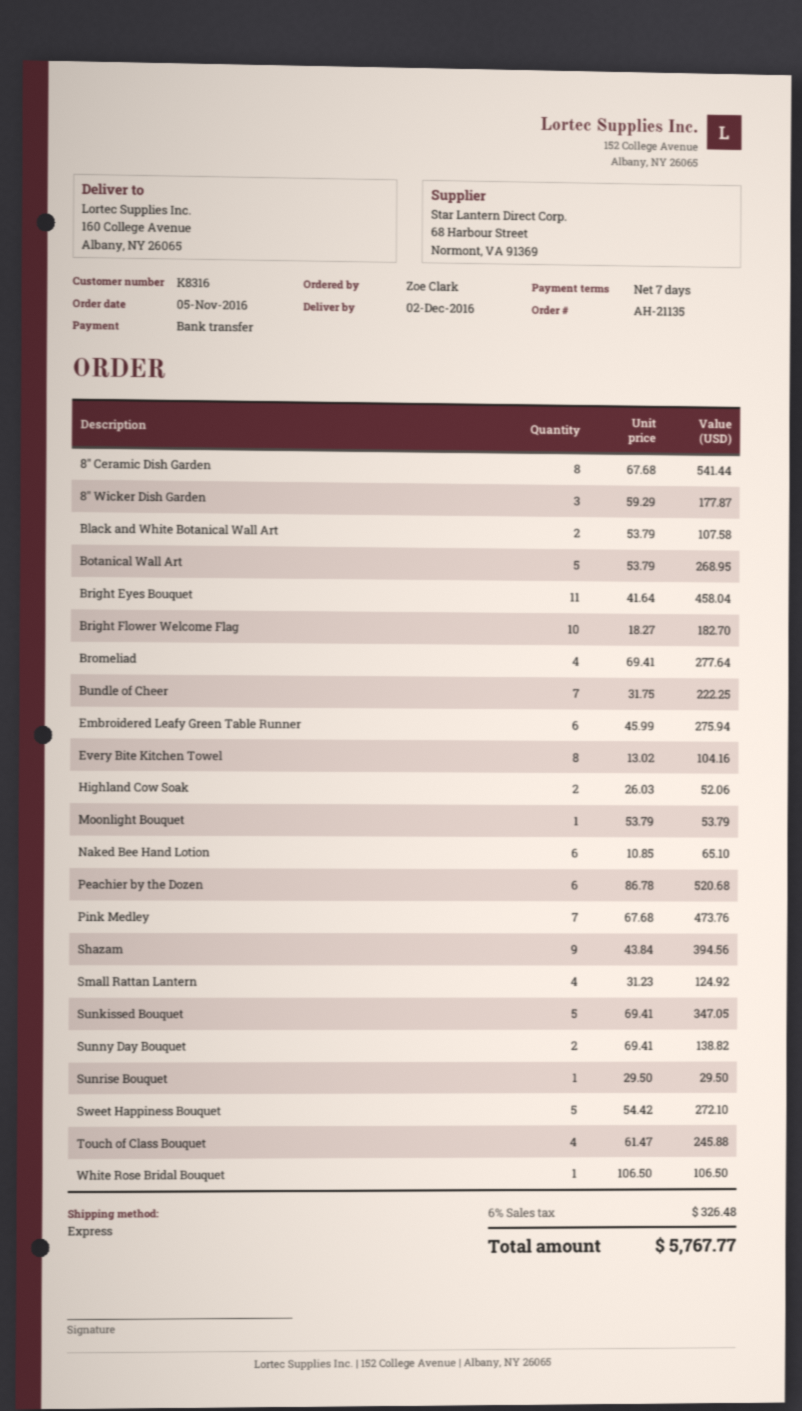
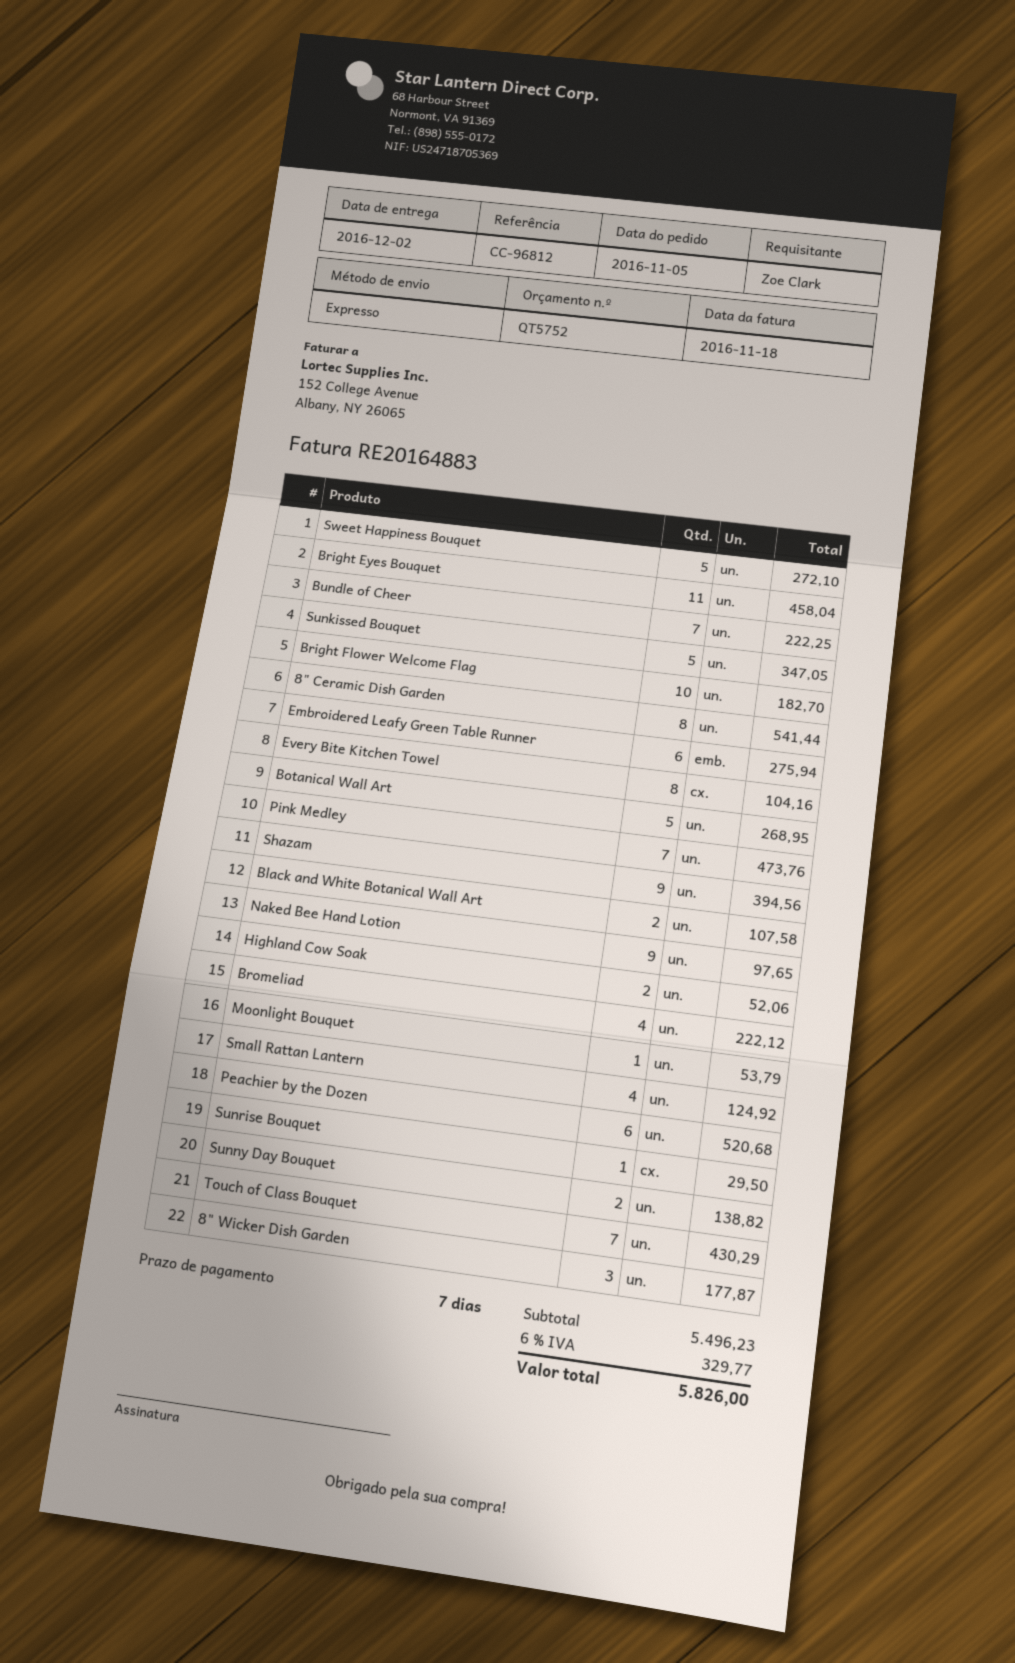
Bromeliad: 4 for 277.64 -> 4 for 222.12
Naked Bee Hand Lotion: 6 for 65.10 -> 9 for 97.65
Touch of Class Bouquet: 4 for 245.88 -> 7 for 430.29
White Rose Bridal Bouquet: 1 for 106.50 -> none
tax: 6% = 326.48 -> 6% = 329.77
total: 5767.77 -> 5826.00

